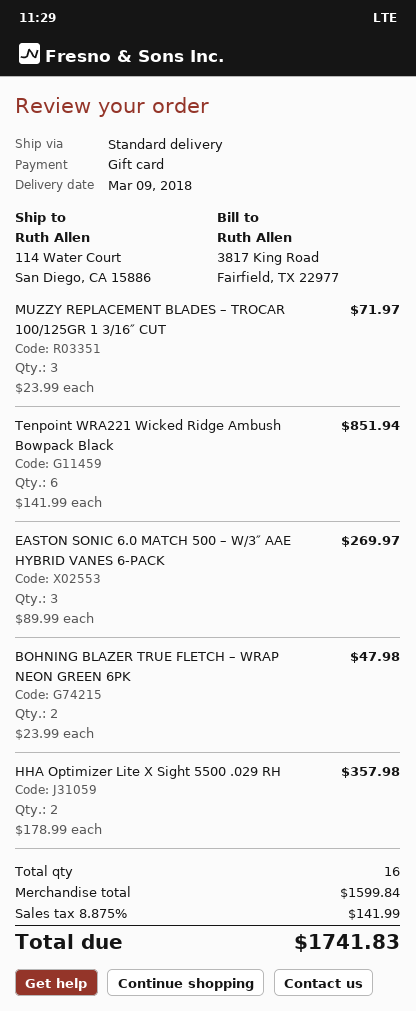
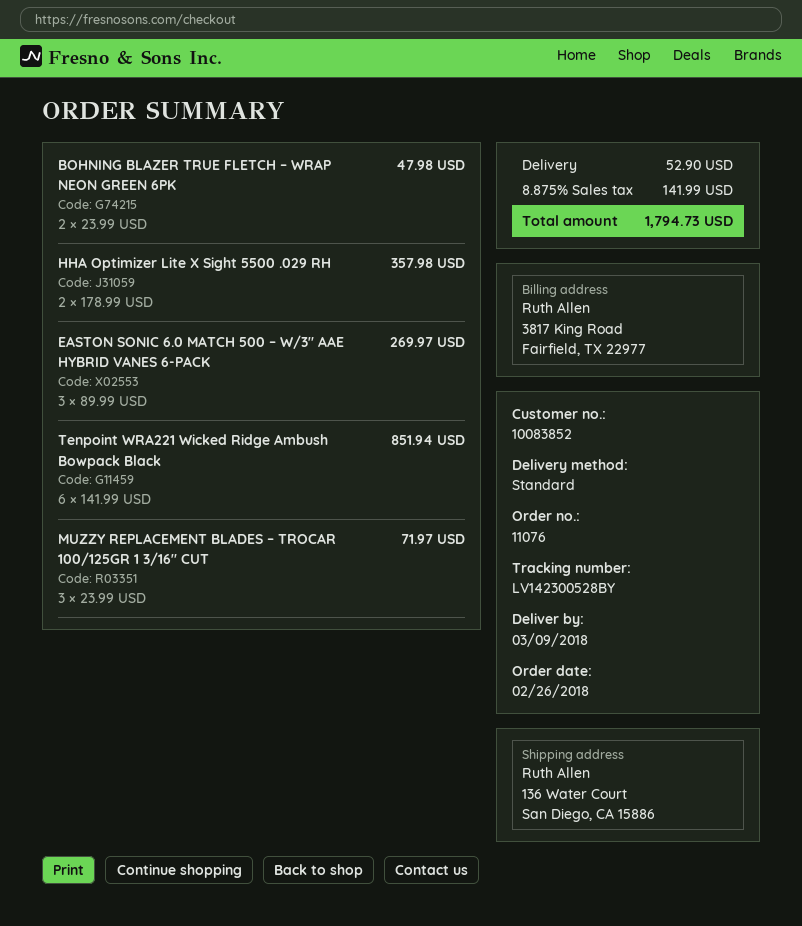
ship to: 114 Water Court, San Diego, CA 15886 -> 136 Water Court, San Diego, CA 15886
shipping: none -> 52.90
total: 1741.83 -> 1794.73

